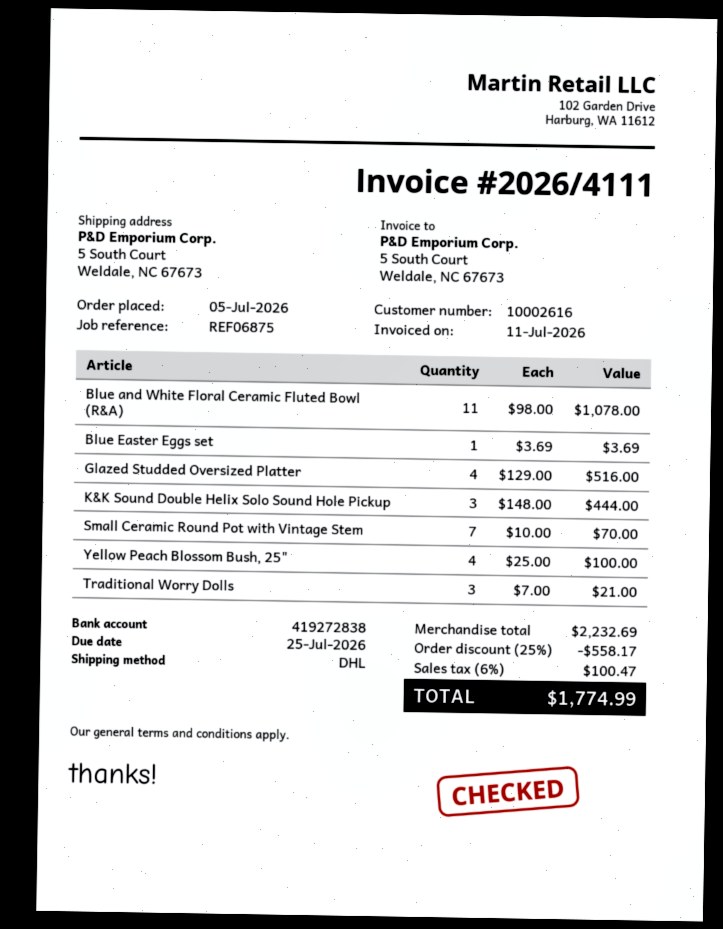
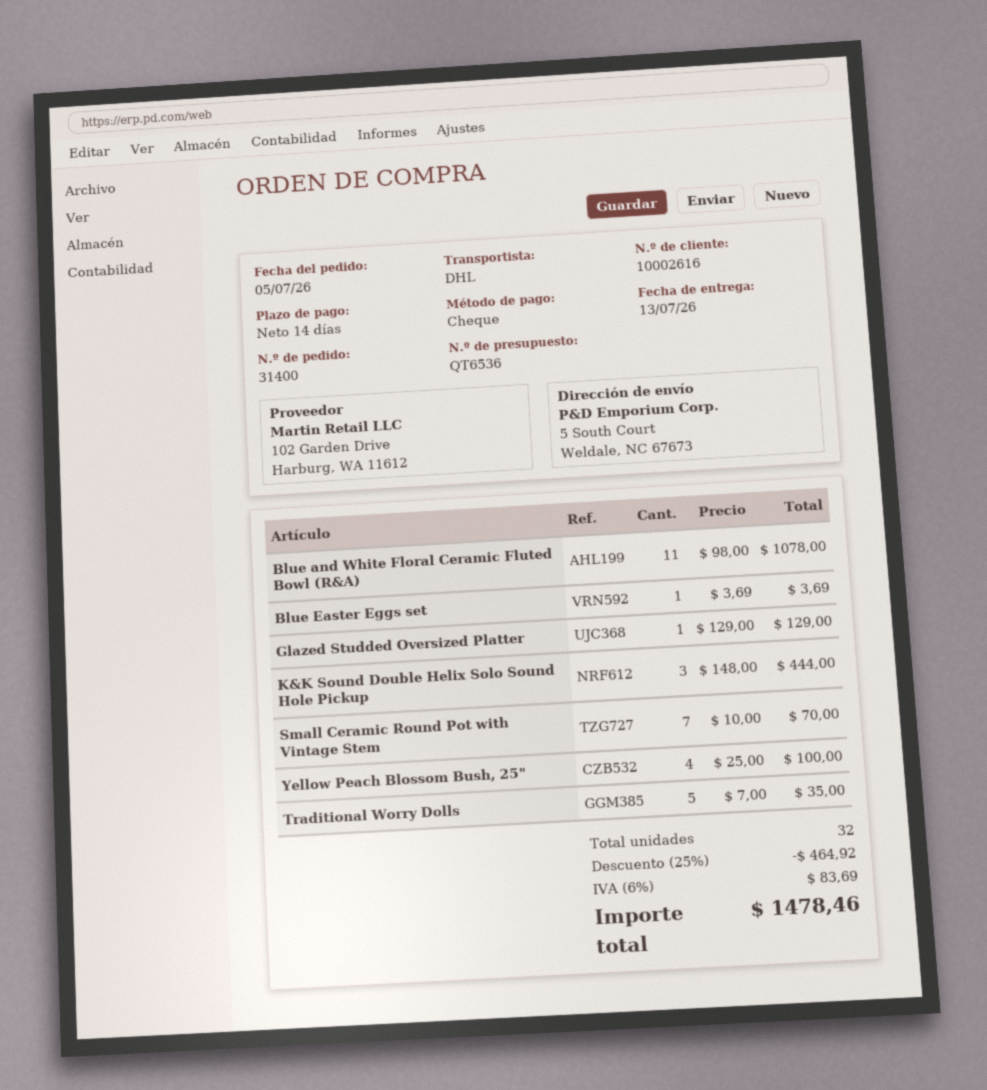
Glazed Studded Oversized Platter: 4 x 129.00 = 516.00 -> 1 x 129.00 = 129.00
Traditional Worry Dolls: 3 x 7.00 = 21.00 -> 5 x 7.00 = 35.00
discount: 25% = 558.17 -> 25% = 464.92
tax: 6% = 100.47 -> 6% = 83.69
total: 1774.99 -> 1478.46

